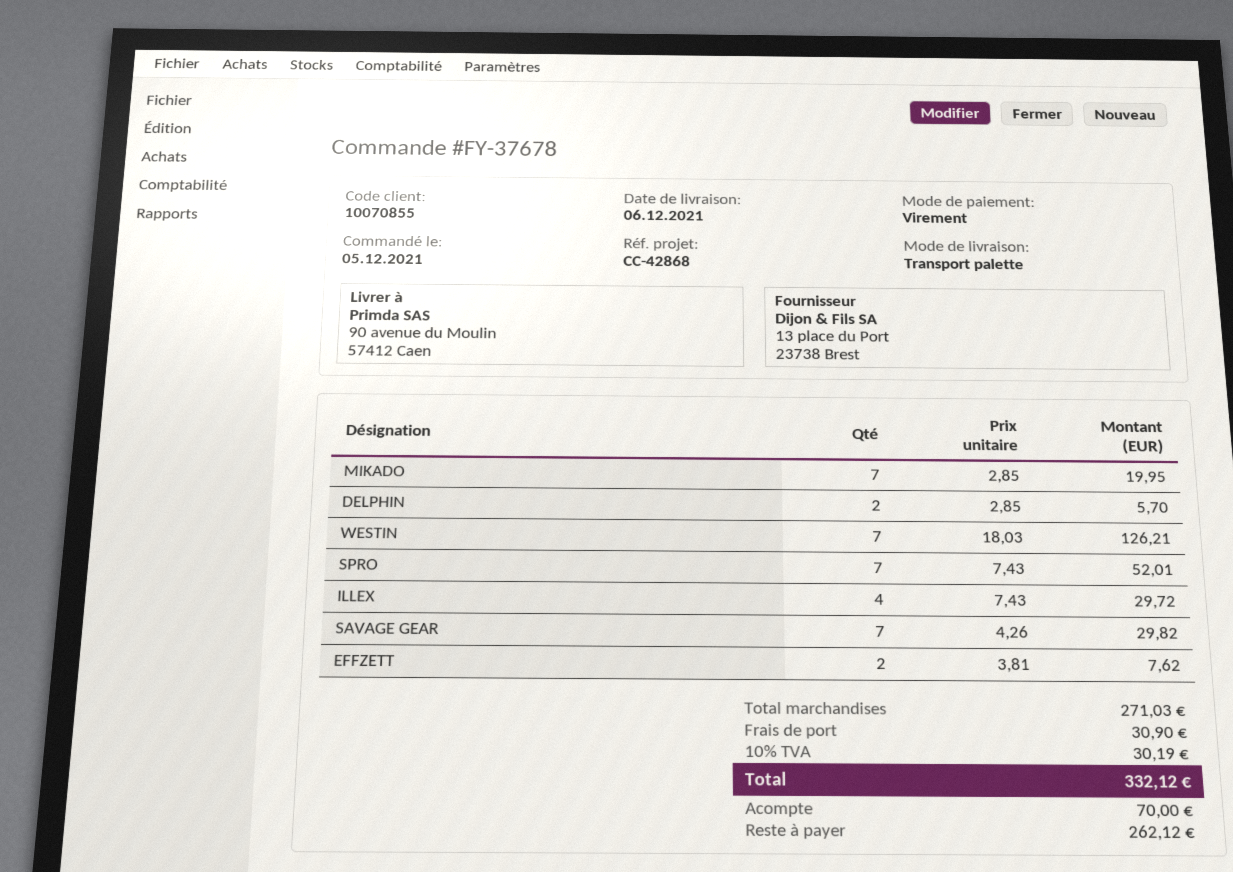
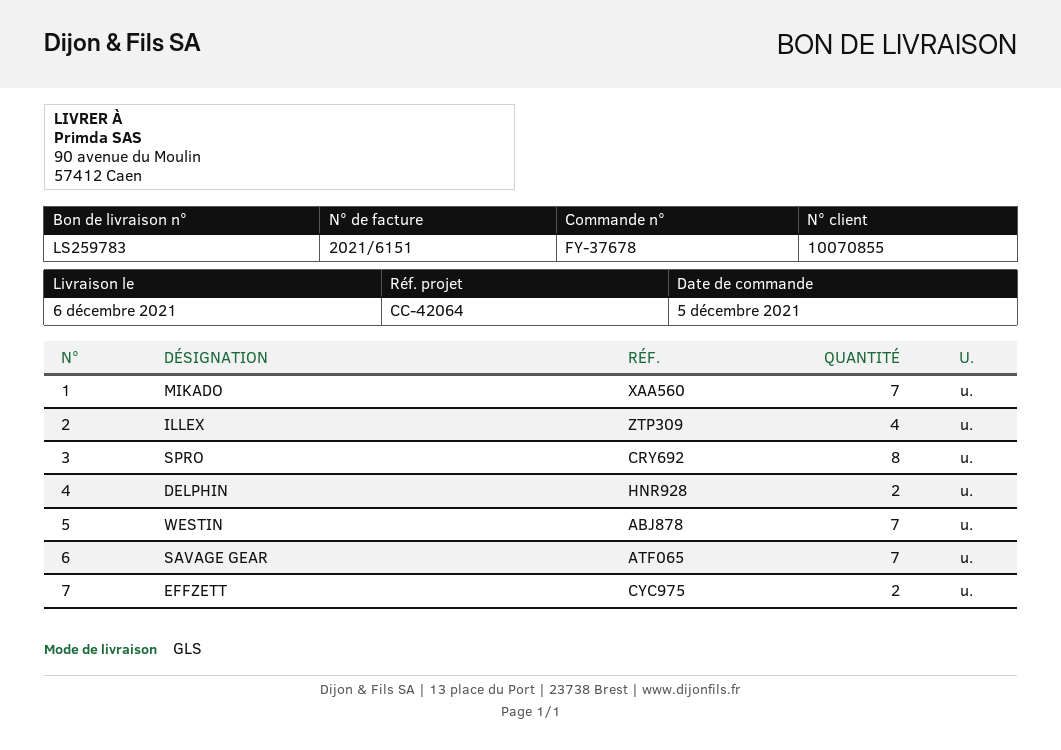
reference: CC-42868 -> CC-42064
shipping method: pallet freight -> GLS
SPRO: 7 -> 8

